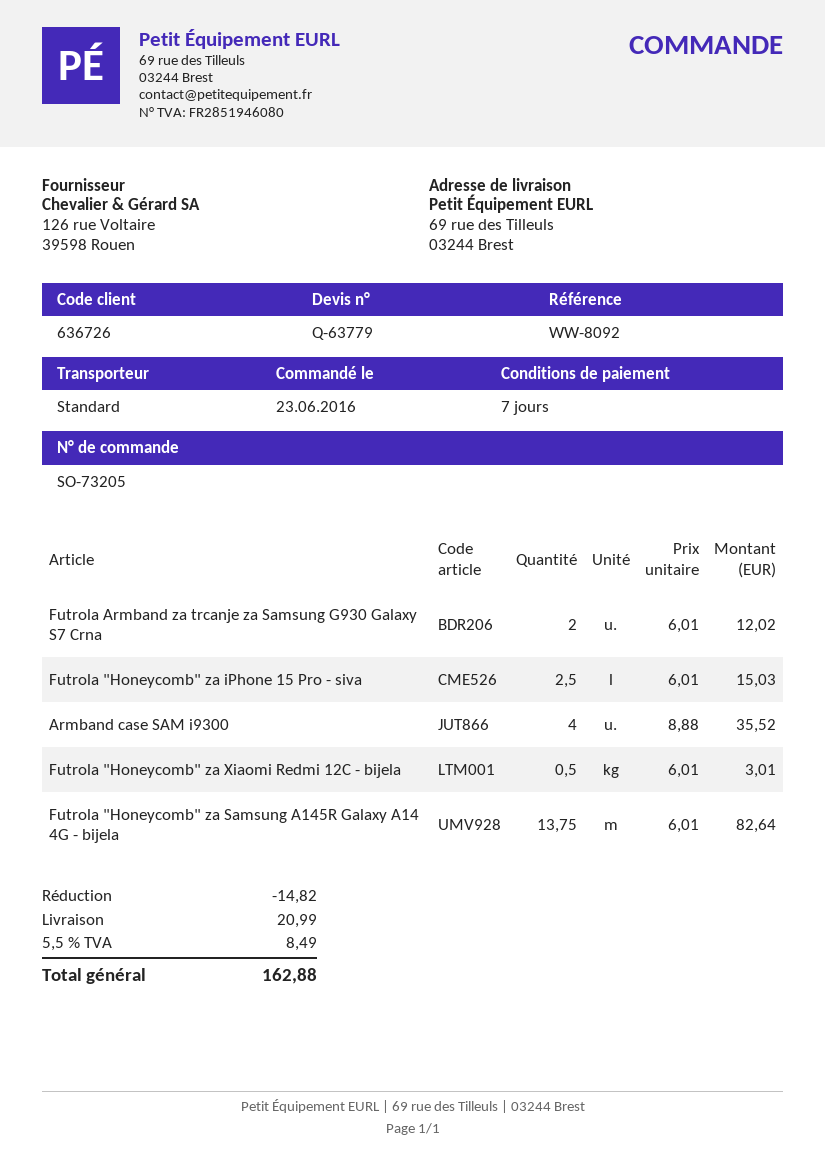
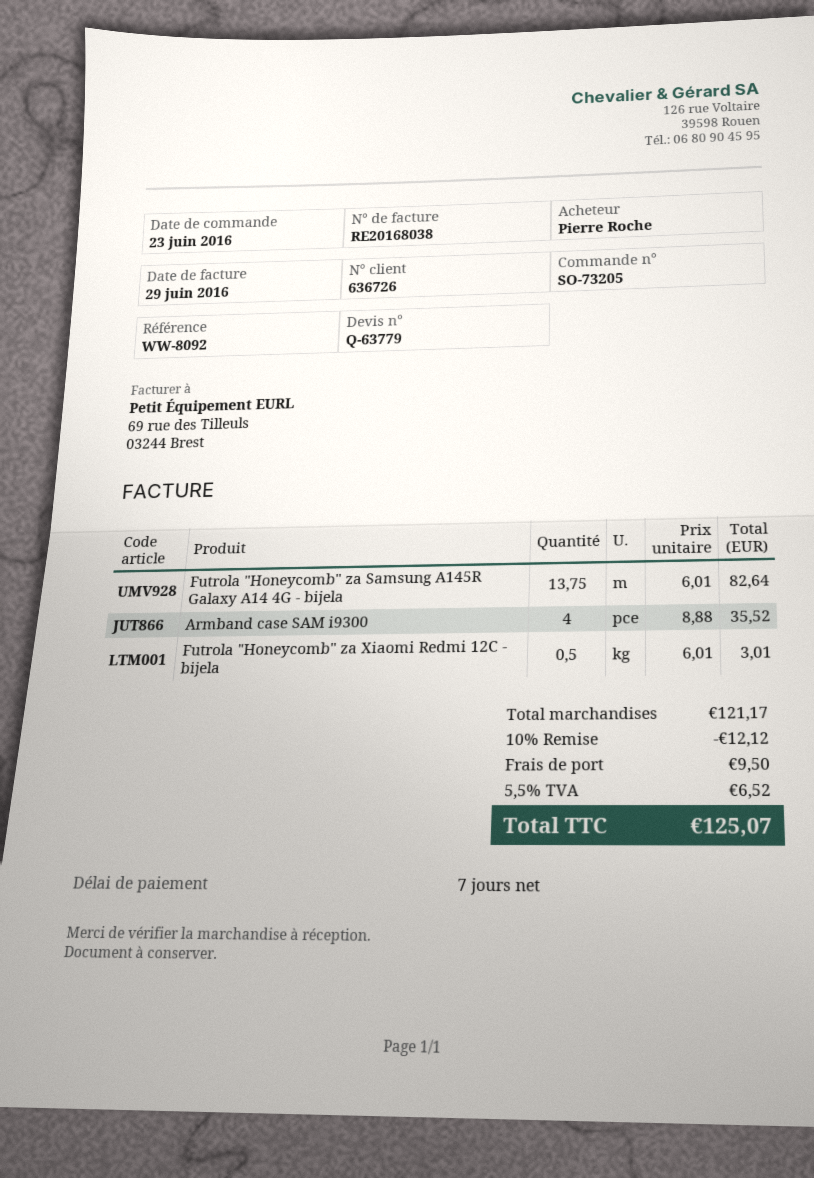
Futrola Armband za trcanje za Samsung G930 Galaxy S7 Crna: 2 x 6.01 = 12.02 -> none
Futrola "Honeycomb" za iPhone 15 Pro - siva: 2.5 x 6.01 = 15.03 -> none
discount: 14.82 -> 12.12
shipping: 20.99 -> 9.50
tax: 5.5% = 8.49 -> 5.5% = 6.52
total: 162.88 -> 125.07

